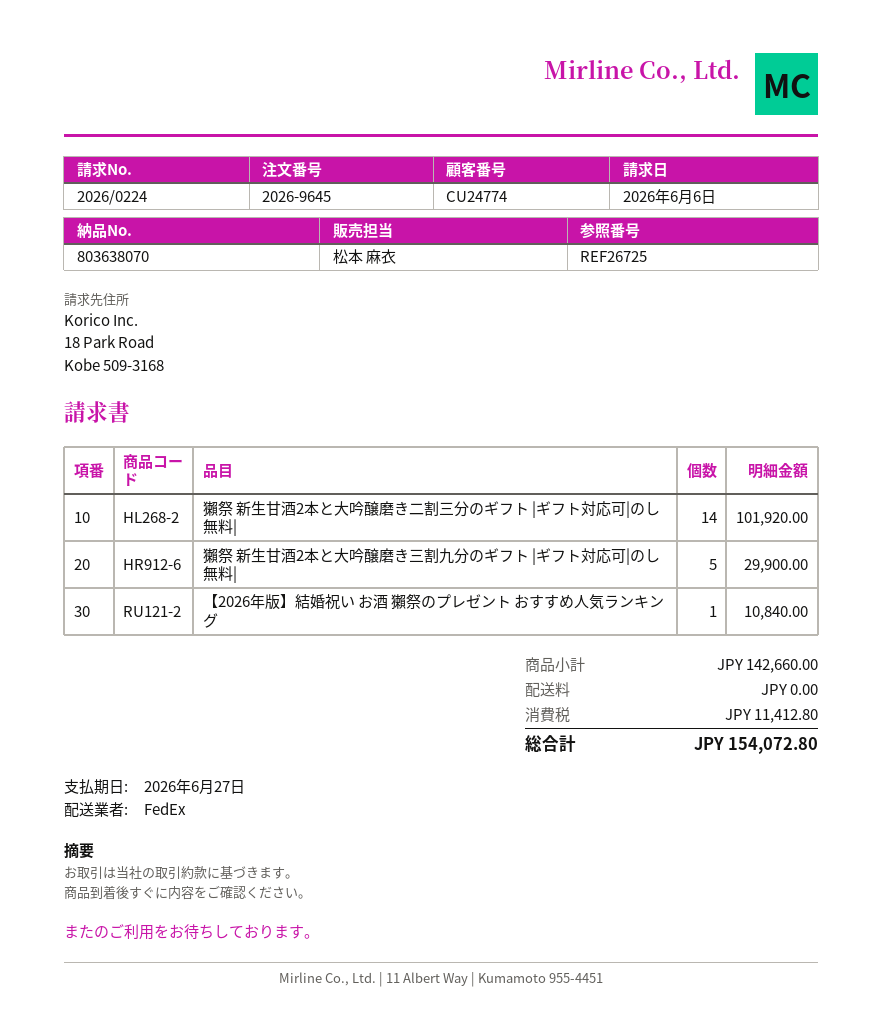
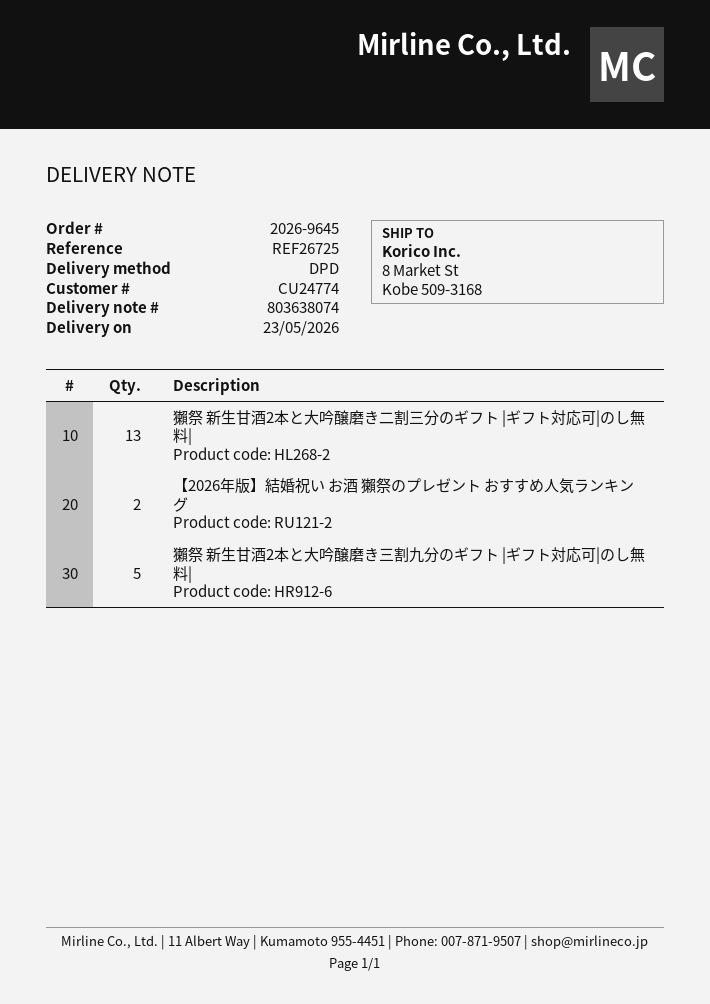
delivery note number: 803638070 -> 803638074
shipping method: FedEx -> DPD
獺祭 新生甘酒2本と大吟醸磨き二割三分のギフト |ギフト対応可|のし無料|: 14 -> 13
【2026年版】結婚祝い お酒 獺祭のプレゼント おすすめ人気ランキング: 1 -> 2

